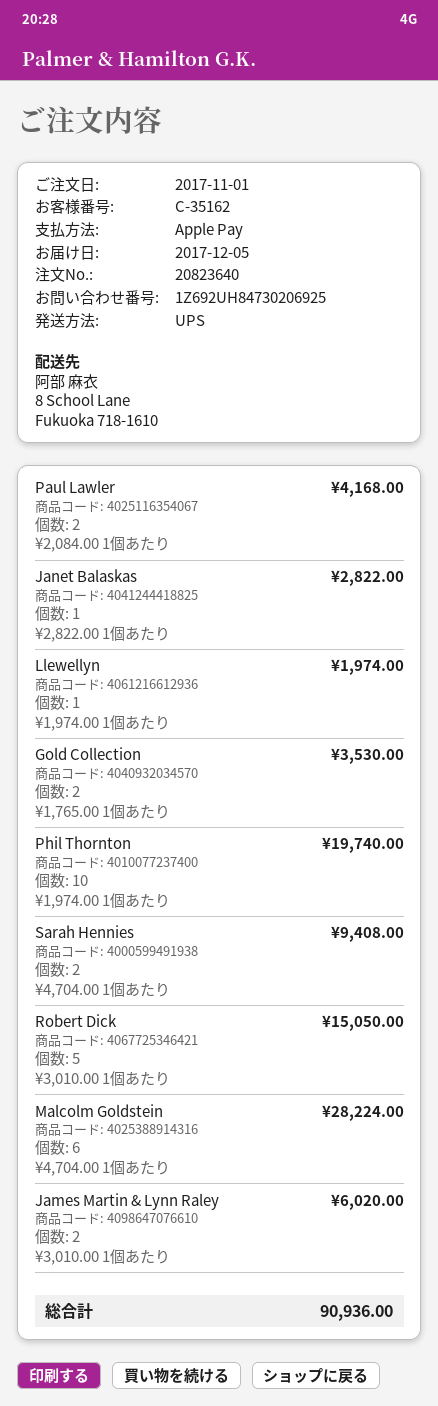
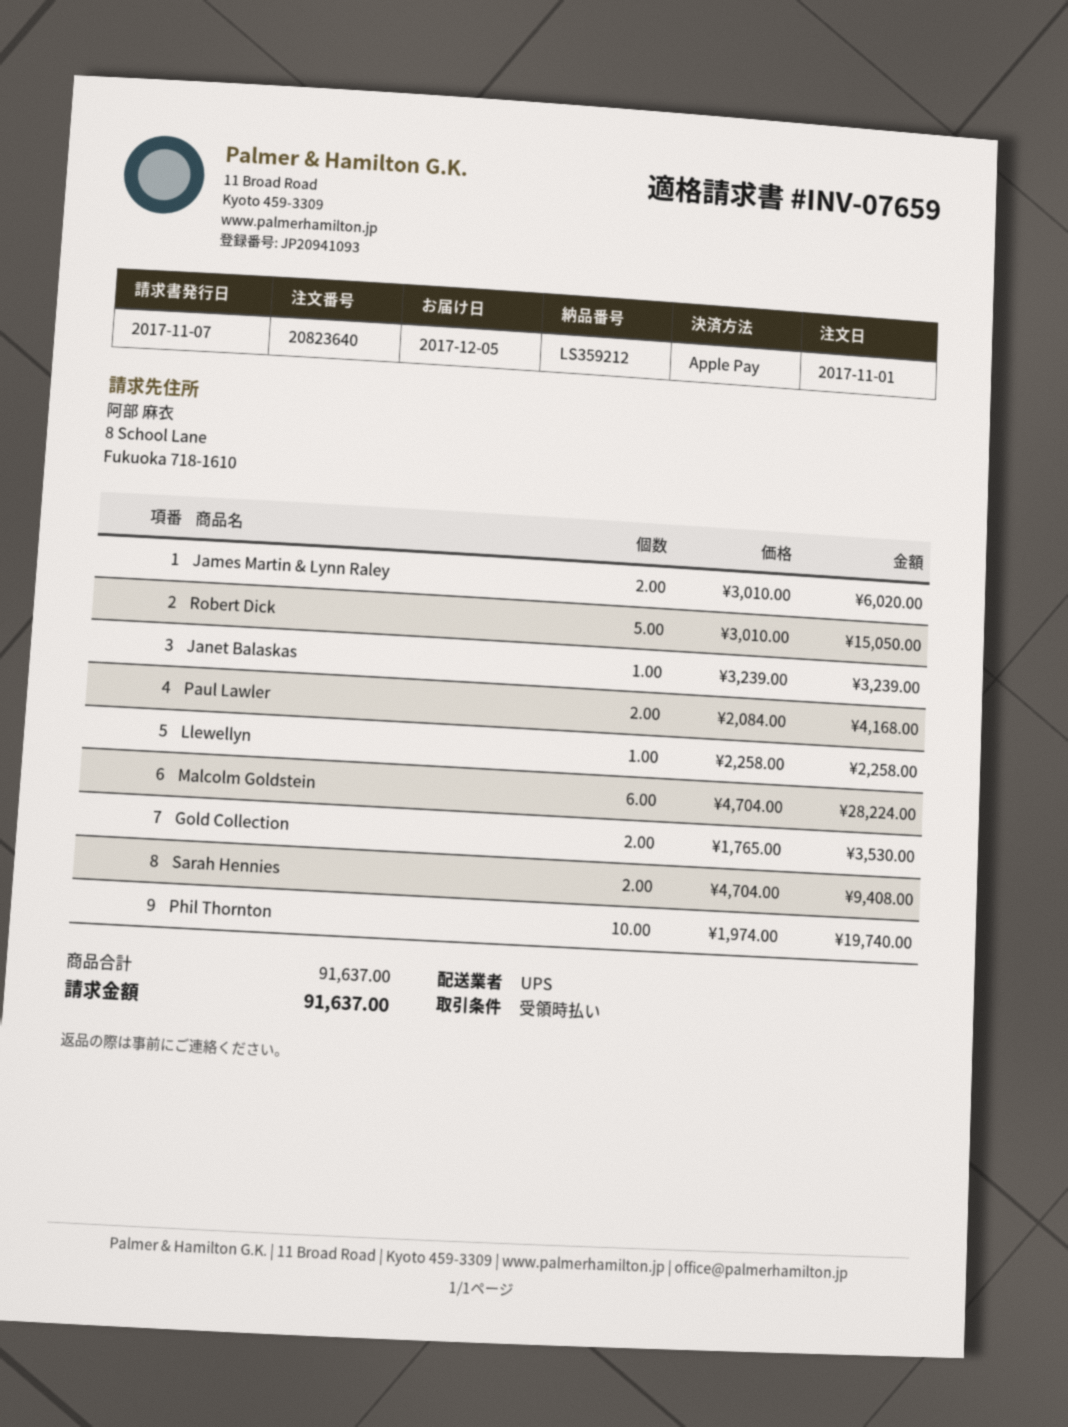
Janet Balaskas: 1 x 2822.00 = 2822.00 -> 1 x 3239.00 = 3239.00
Llewellyn: 1 x 1974.00 = 1974.00 -> 1 x 2258.00 = 2258.00
total: 90936.00 -> 91637.00

